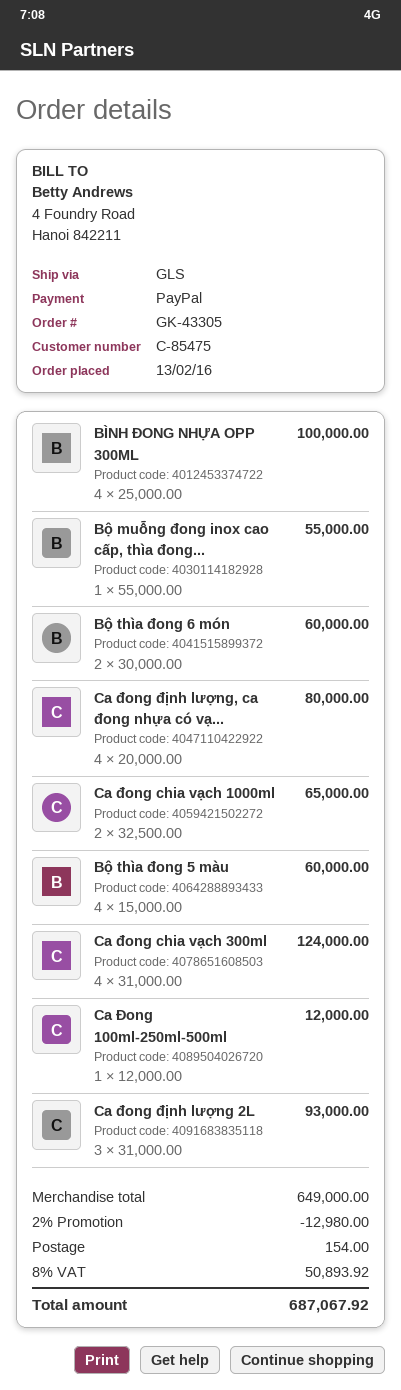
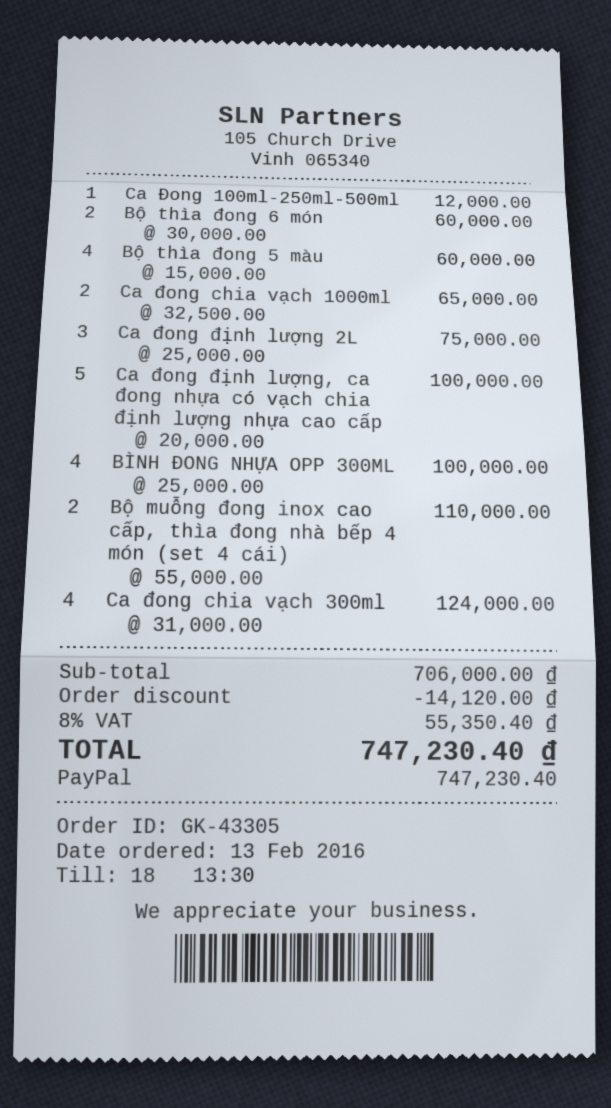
Bộ muỗng đong inox cao cấp, thìa đong...: 1 x 55000.00 = 55000.00 -> 2 x 55000.00 = 110000.00
Ca đong định lượng, ca đong nhựa có vạ...: 4 x 20000.00 = 80000.00 -> 5 x 20000.00 = 100000.00
Ca đong định lượng 2L: 3 x 31000.00 = 93000.00 -> 3 x 25000.00 = 75000.00
subtotal: 649000.00 -> 706000.00
discount: 12980.00 -> 14120.00
shipping: 154.00 -> none
tax: 8% = 50893.92 -> 8% = 55350.40
total: 687067.92 -> 747230.40

